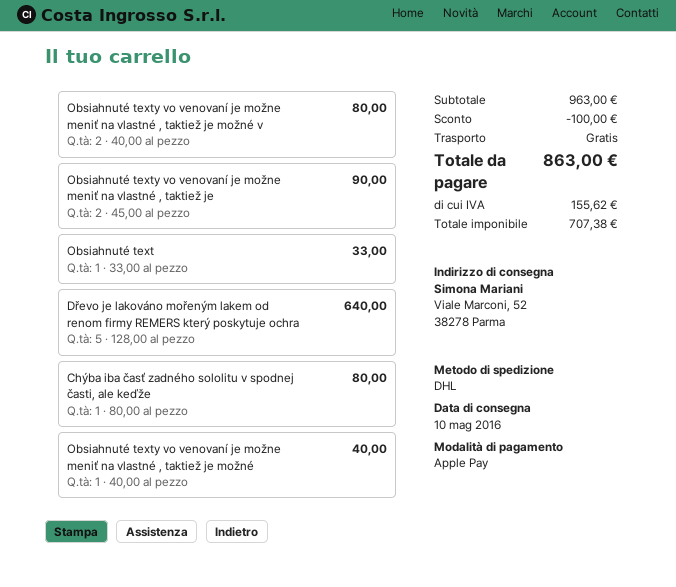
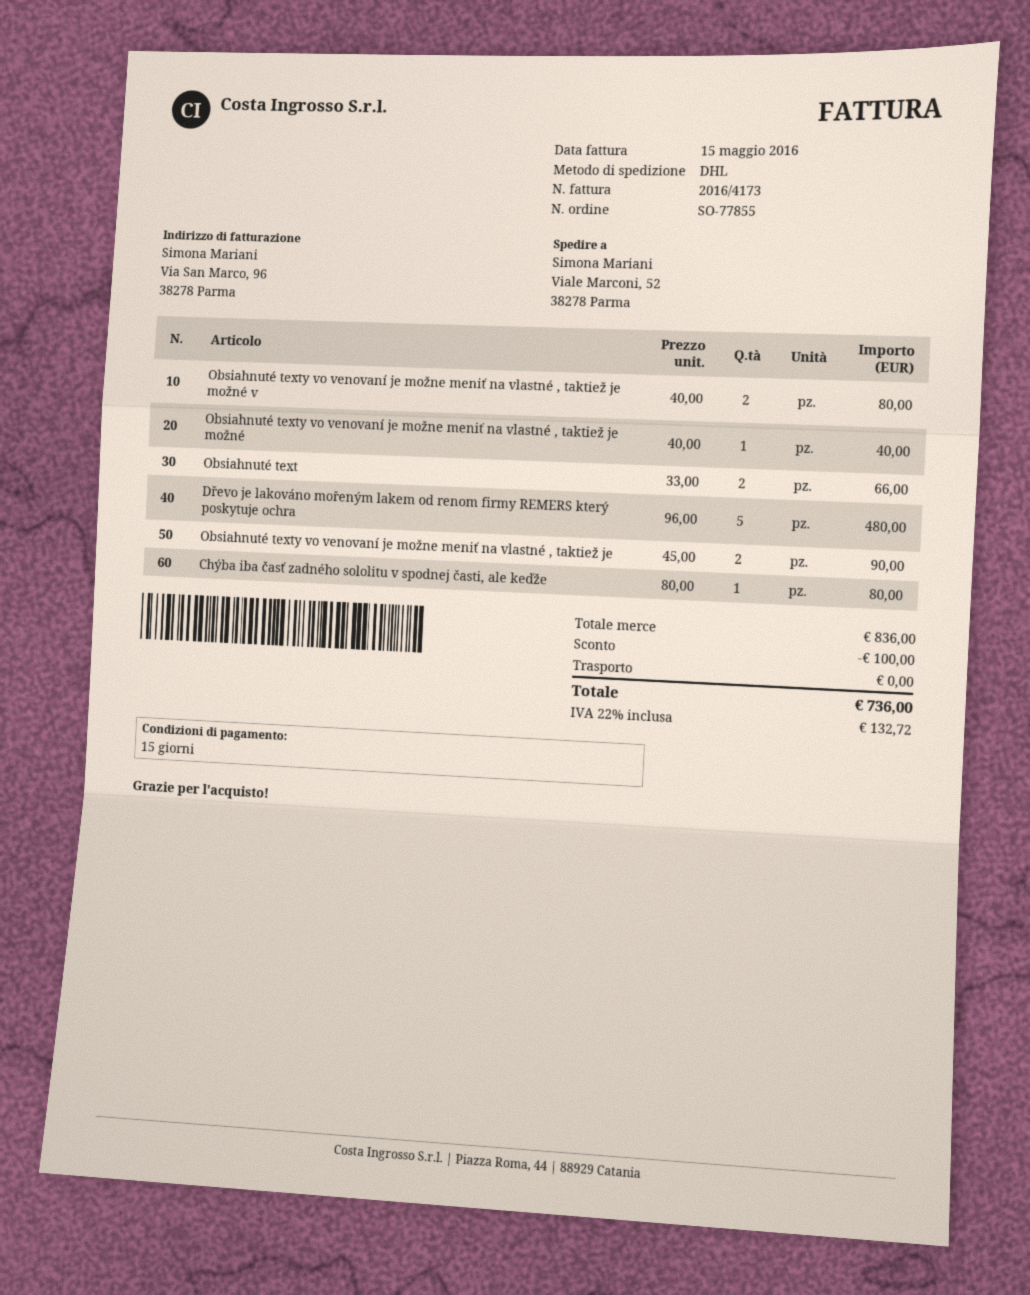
Obsiahnuté text: 1 x 33.00 = 33.00 -> 2 x 33.00 = 66.00
Dřevo je lakováno mořeným lakem od renom firmy REMERS který poskytuje ochra: 5 x 128.00 = 640.00 -> 5 x 96.00 = 480.00
subtotal: 963.00 -> 836.00
tax: 155.62 -> 132.72
total: 863.00 -> 736.00

